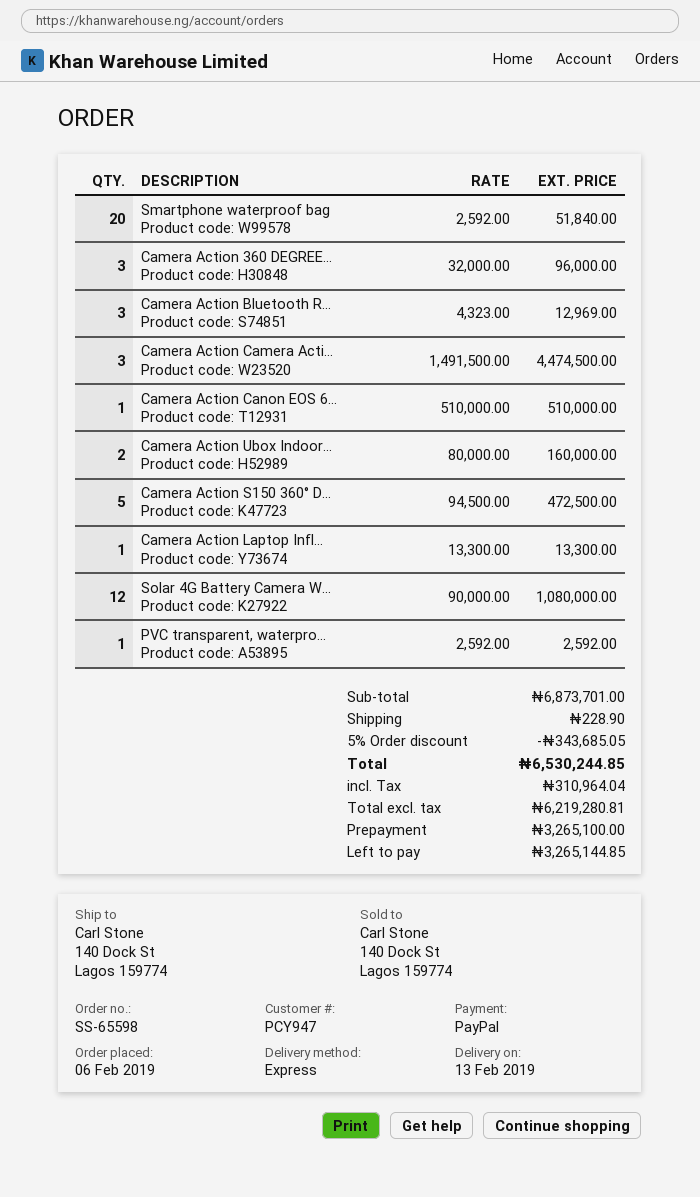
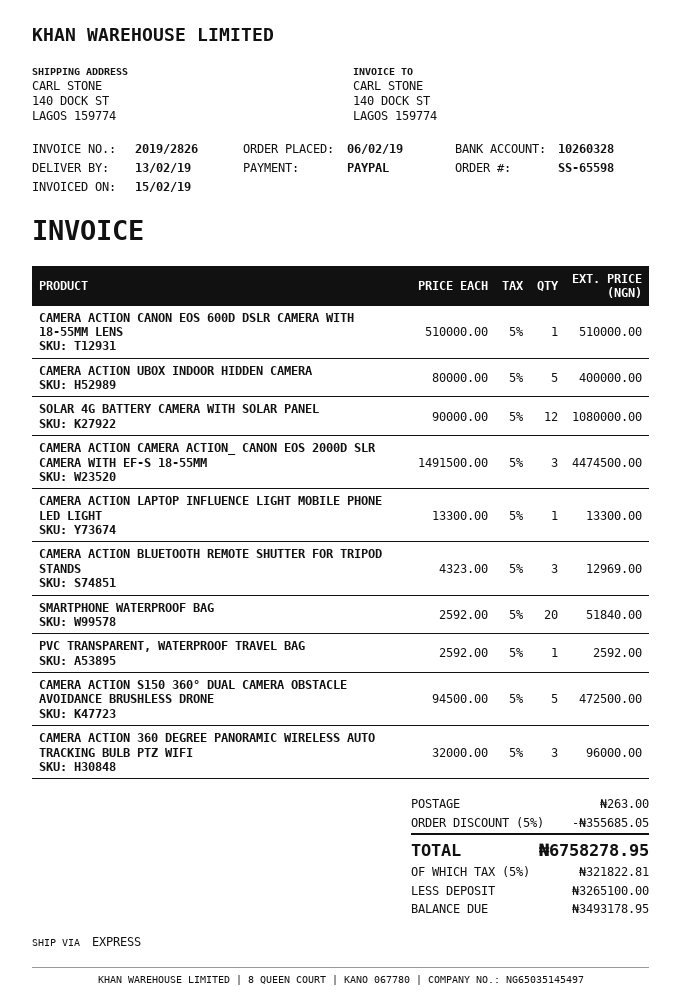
Camera Action Ubox Indoor...: 2 x 80000.00 = 160000.00 -> 5 x 80000.00 = 400000.00
discount: 5% = 343685.05 -> 5% = 355685.05
shipping: 228.90 -> 263.00
tax: 310964.04 -> 321822.81
total: 6530244.85 -> 6758278.95
balance: 3265144.85 -> 3493178.95

